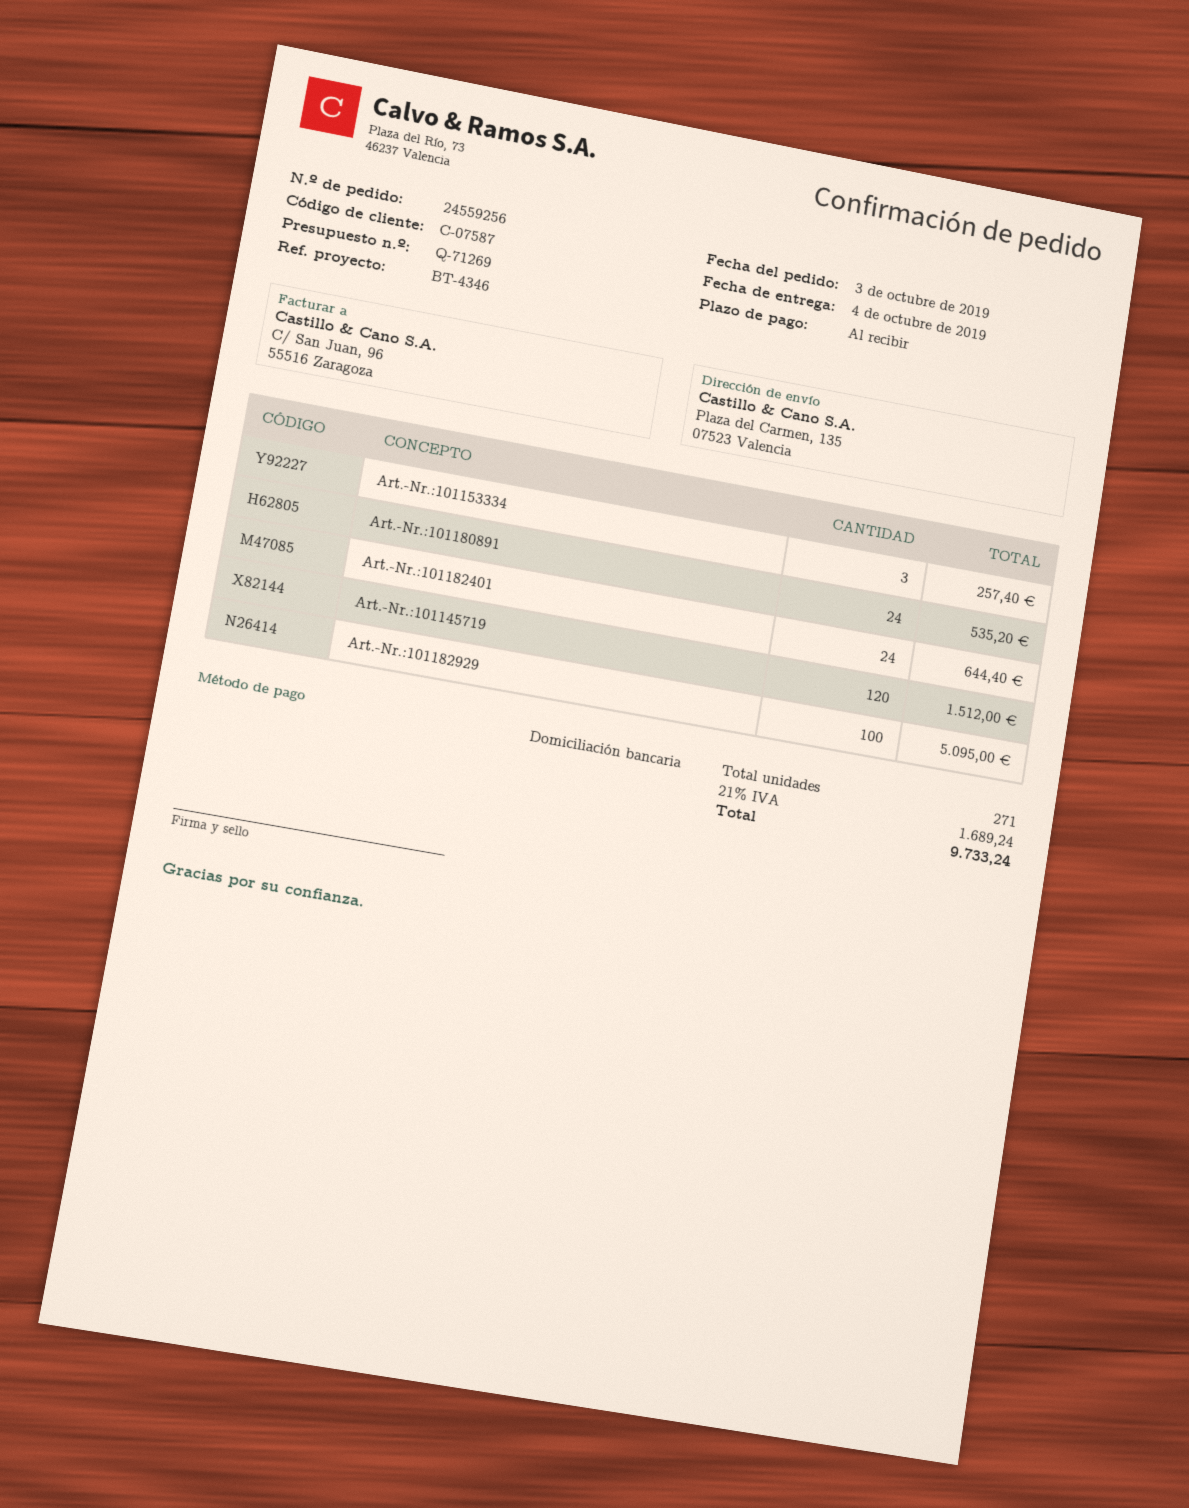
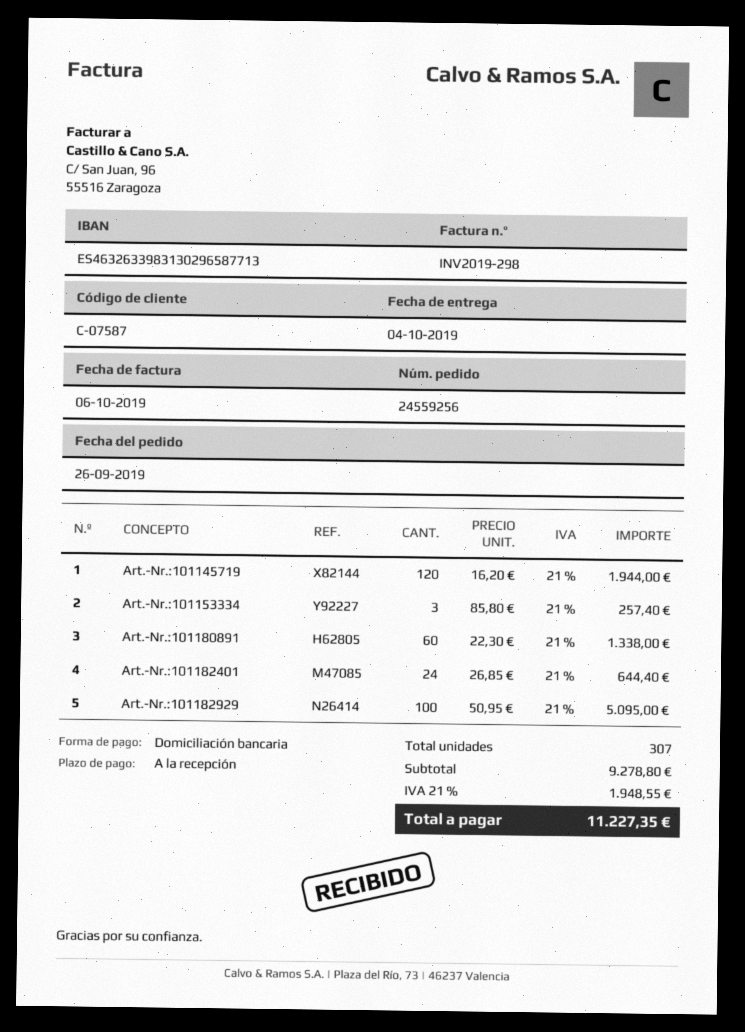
order date: 2019-10-03 -> 2019-09-26
Art.-Nr.:101180891: 24 for 535.20 -> 60 for 1338.00
Art.-Nr.:101145719: 120 for 1512.00 -> 120 for 1944.00
total quantity: 271 -> 307
tax: 21% = 1689.24 -> 21% = 1948.55
total: 9733.24 -> 11227.35

